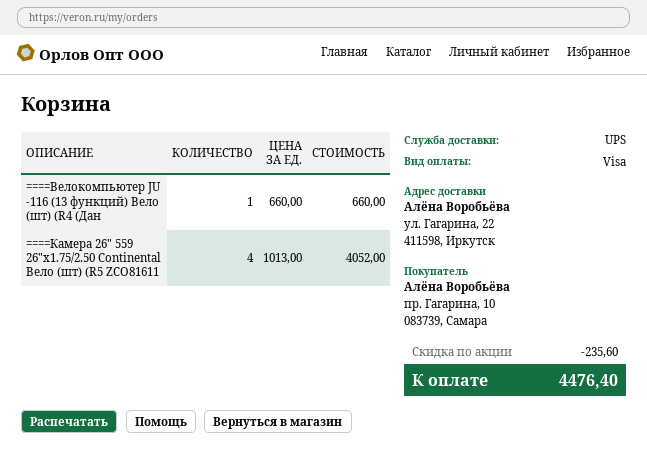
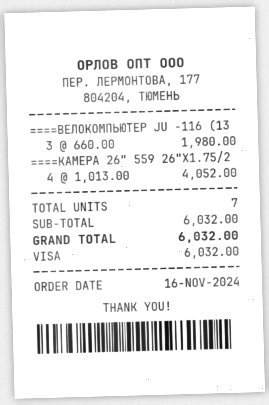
====Велокомпьютер JU -116 (13 функций) Вело (шт) (R4 (Дан: 1 x 660.00 = 660.00 -> 3 x 660.00 = 1980.00
discount: 235.60 -> none
total: 4476.40 -> 6032.00

